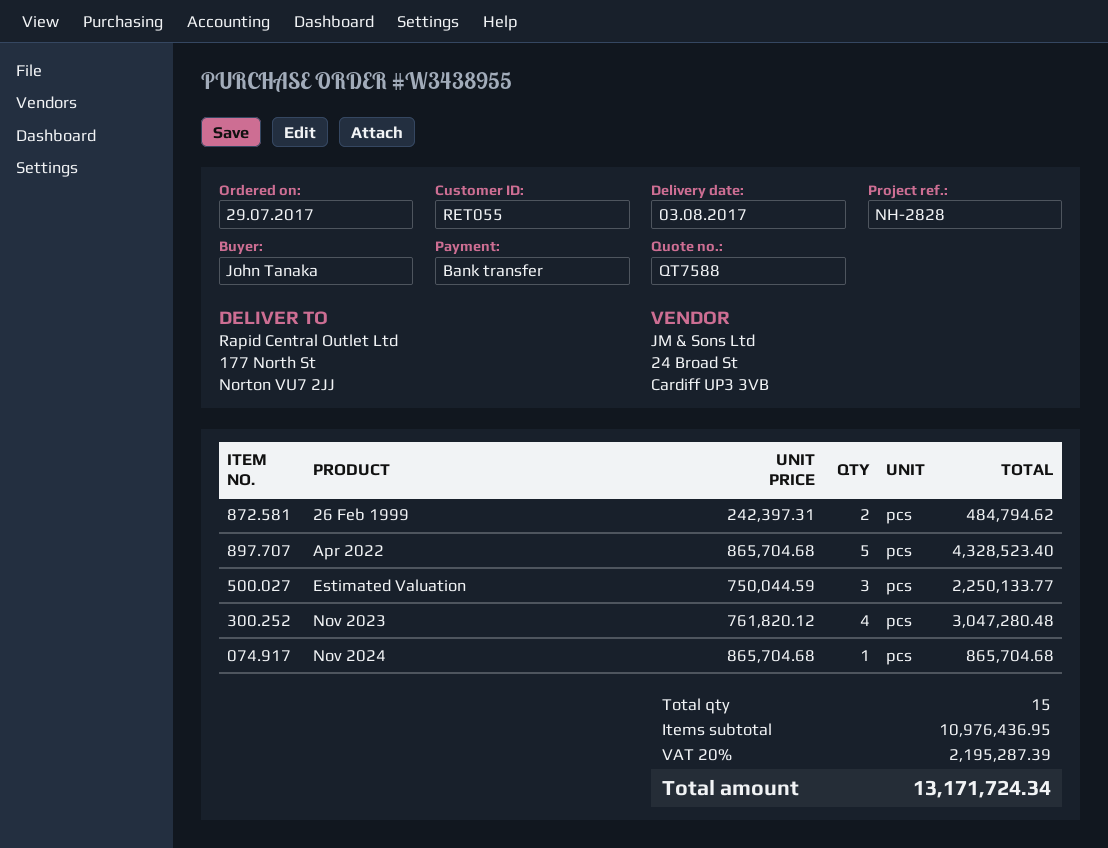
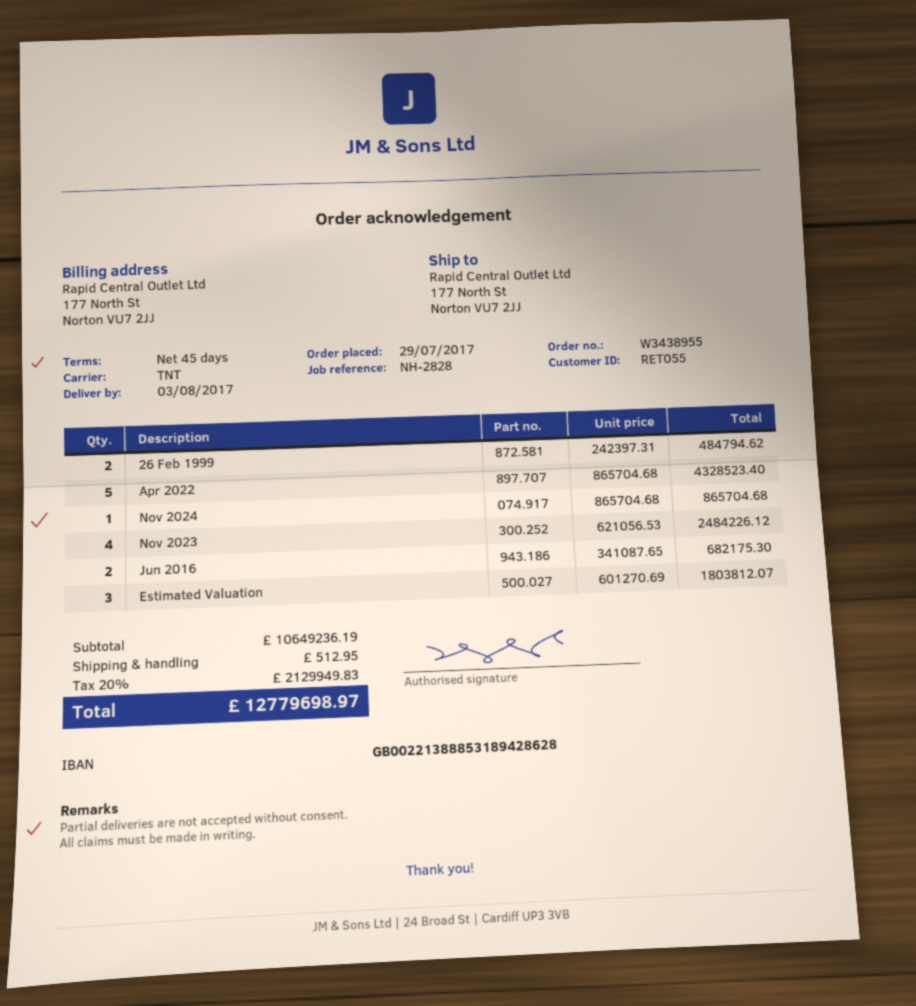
Estimated Valuation: 3 x 750044.59 = 2250133.77 -> 3 x 601270.69 = 1803812.07
Nov 2023: 4 x 761820.12 = 3047280.48 -> 4 x 621056.53 = 2484226.12
Jun 2016: none -> 2 x 341087.65 = 682175.30
subtotal: 10976436.95 -> 10649236.19
shipping: none -> 512.95
tax: 20% = 2195287.39 -> 20% = 2129949.83
total: 13171724.34 -> 12779698.97

